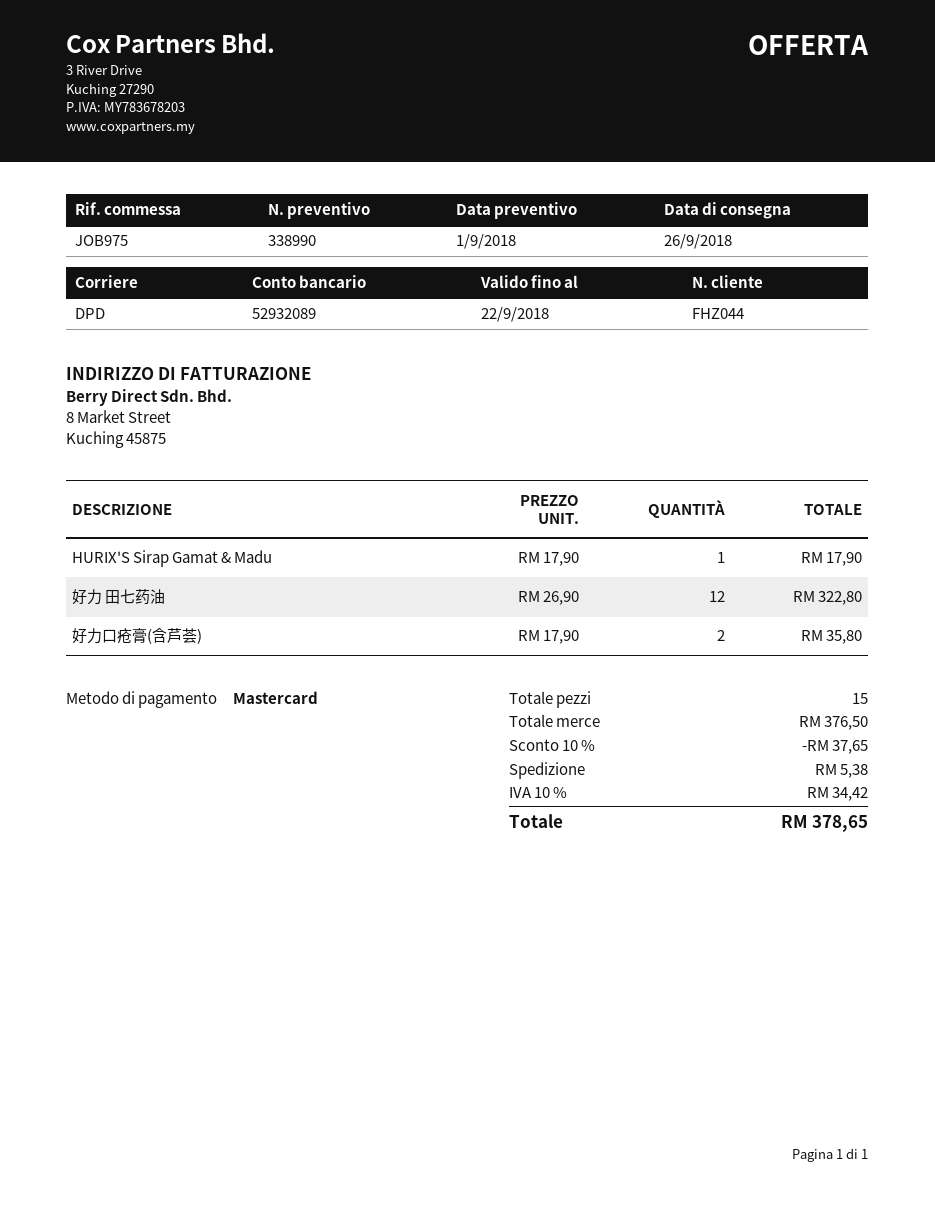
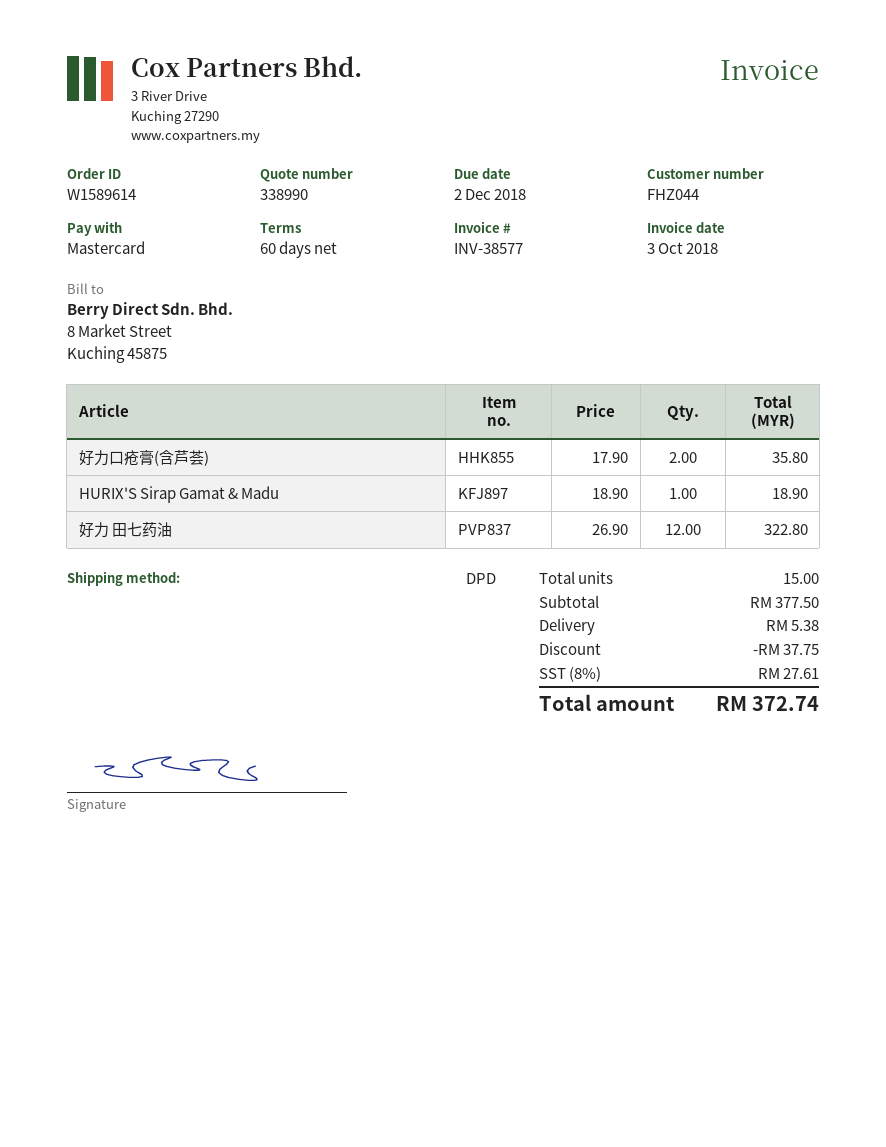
HURIX'S Sirap Gamat & Madu: 1 x 17.90 = 17.90 -> 1 x 18.90 = 18.90
subtotal: 376.50 -> 377.50
discount: 37.65 -> 37.75
tax: 10% = 34.42 -> 8% = 27.61
total: 378.65 -> 372.74

